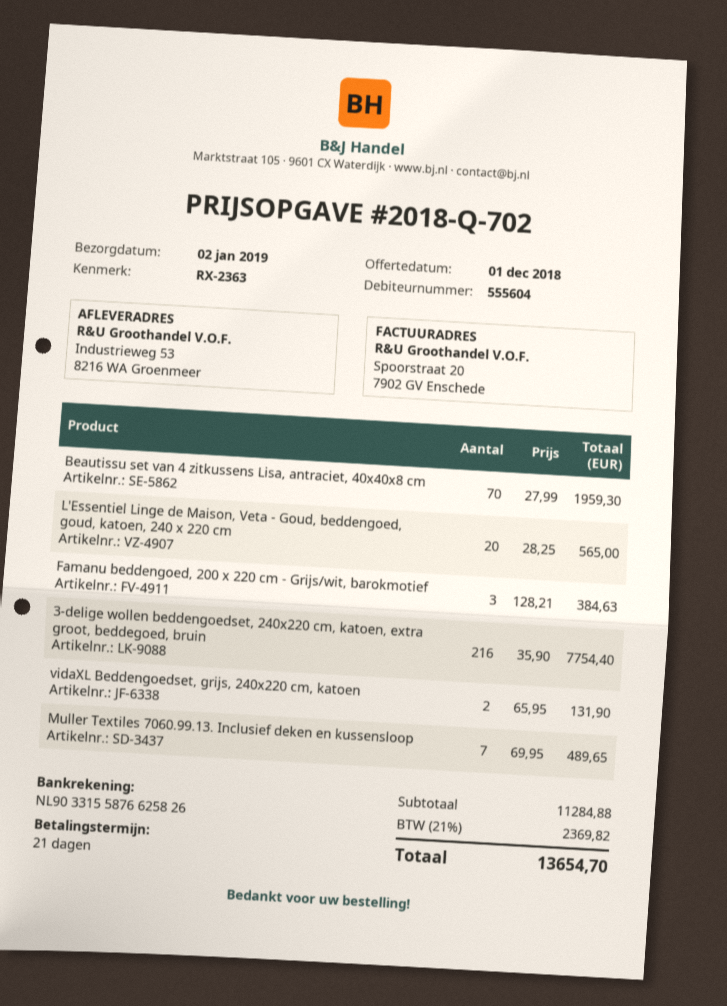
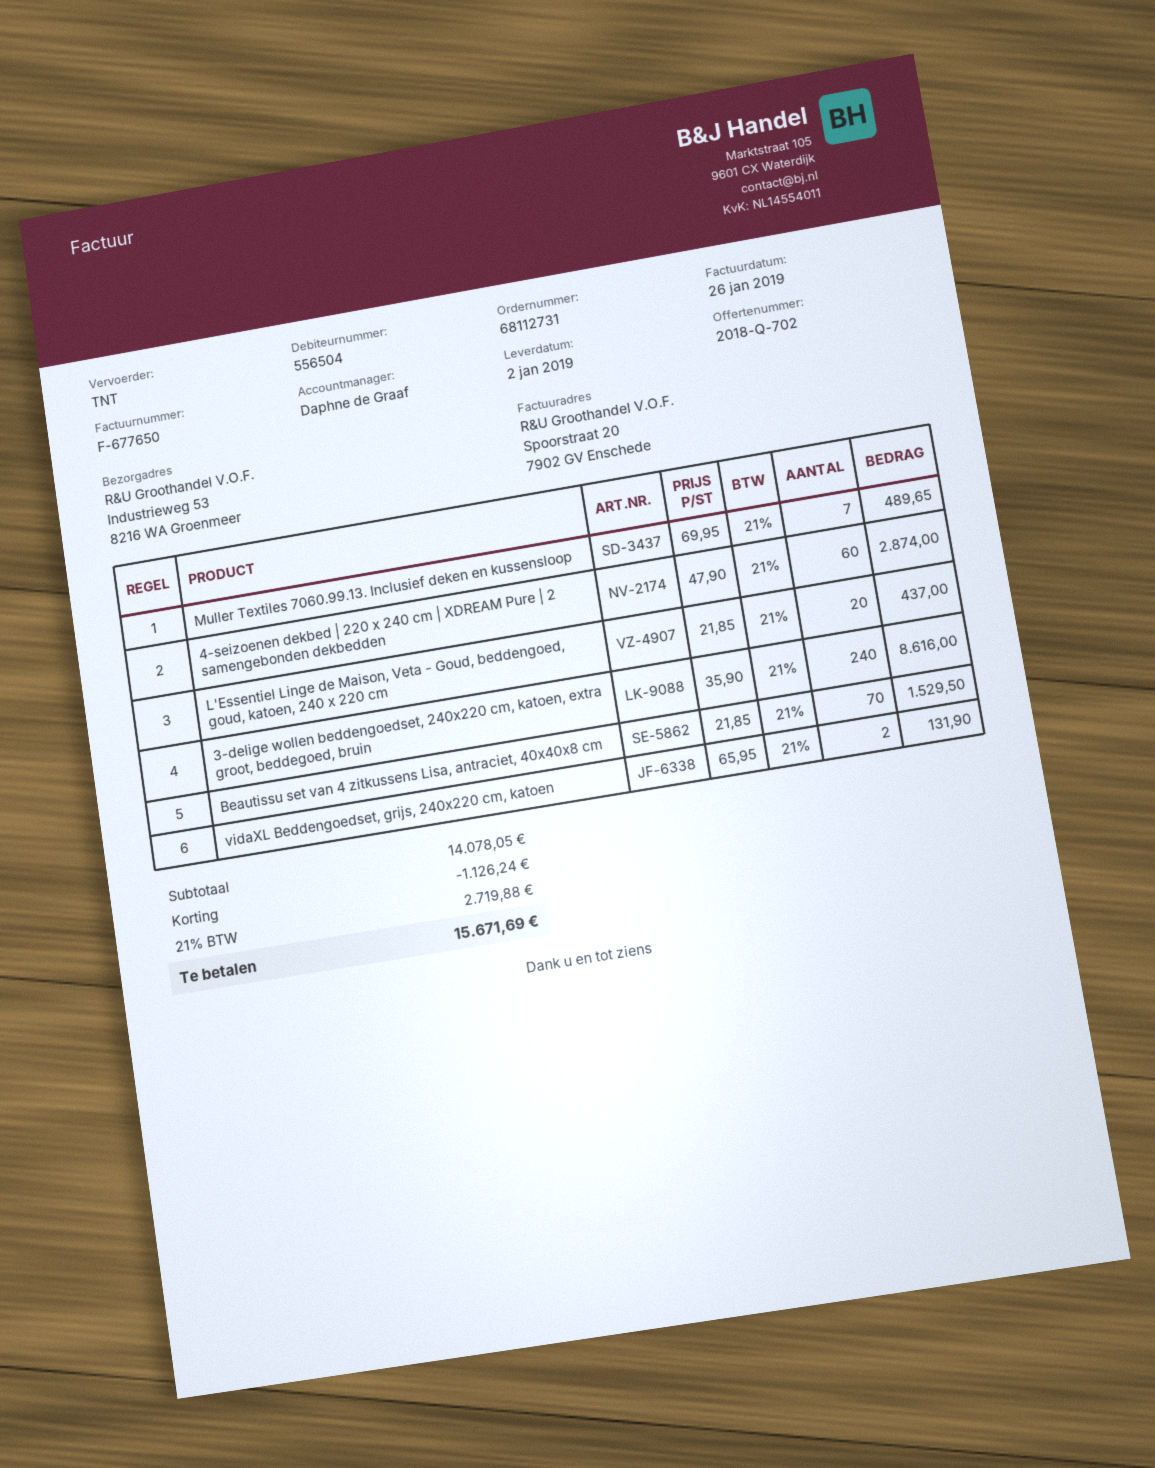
customer number: 555604 -> 556504
Beautissu set van 4 zitkussens Lisa, antraciet, 40x40x8 cm: 70 x 27.99 = 1959.30 -> 70 x 21.85 = 1529.50
L'Essentiel Linge de Maison, Veta - Goud, beddengoed, goud, katoen, 240 x 220 cm: 20 x 28.25 = 565.00 -> 20 x 21.85 = 437.00
Famanu beddengoed, 200 x 220 cm - Grijs/wit, barokmotief: 3 x 128.21 = 384.63 -> none
3-delige wollen beddengoedset, 240x220 cm, katoen, extra groot, beddegoed, bruin: 216 x 35.90 = 7754.40 -> 240 x 35.90 = 8616.00
4-seizoenen dekbed | 220 x 240 cm | XDREAM Pure | 2 samengebonden dekbedden: none -> 60 x 47.90 = 2874.00
subtotal: 11284.88 -> 14078.05
discount: none -> 1126.24
tax: 21% = 2369.82 -> 21% = 2719.88
total: 13654.70 -> 15671.69

